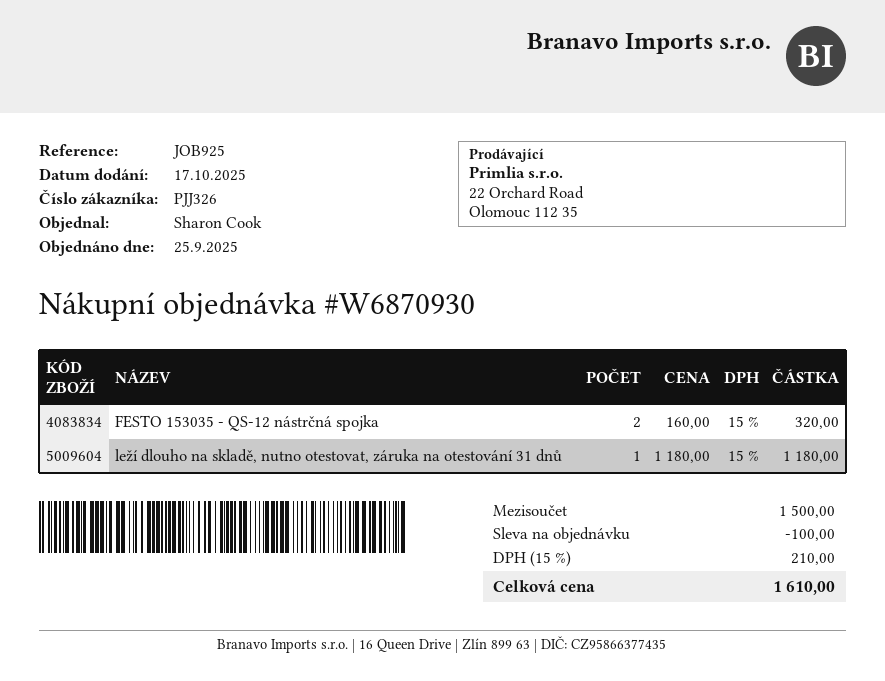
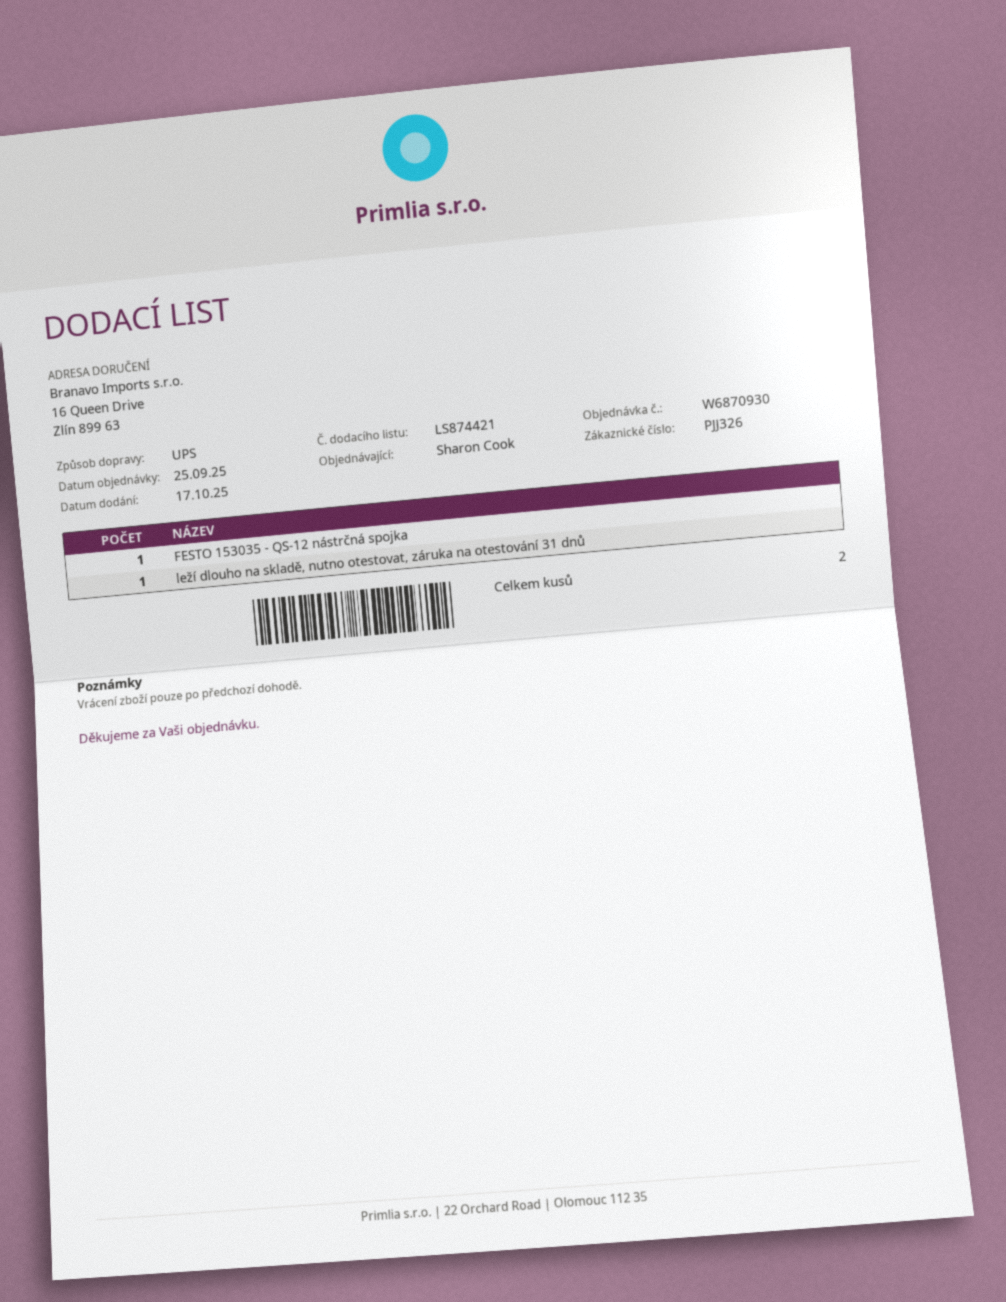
FESTO 153035 - QS-12 nástrčná spojka: 2 -> 1

